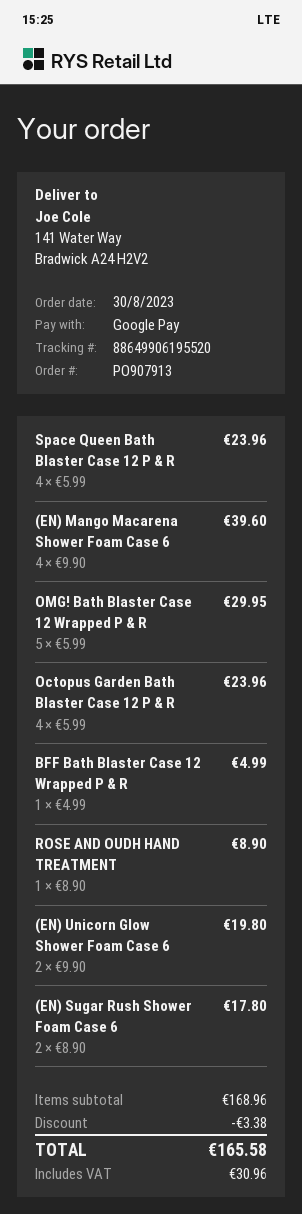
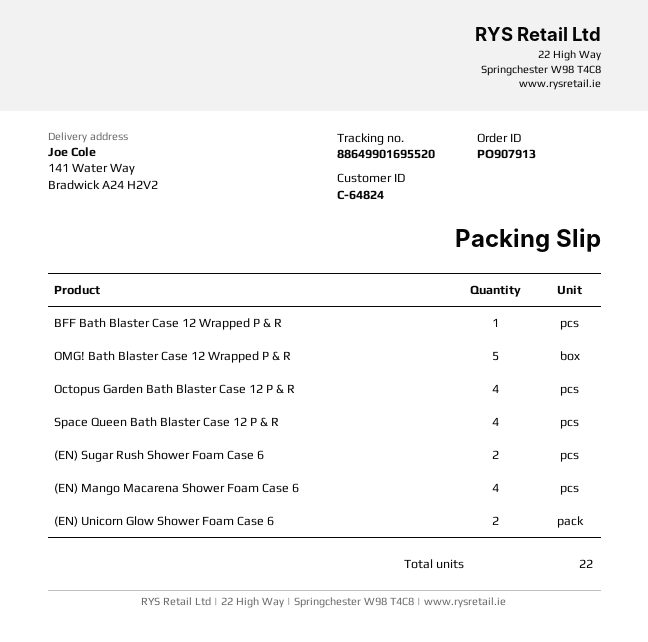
tracking number: 88649906195520 -> 88649901695520
ROSE AND OUDH HAND TREATMENT: 1 -> none

